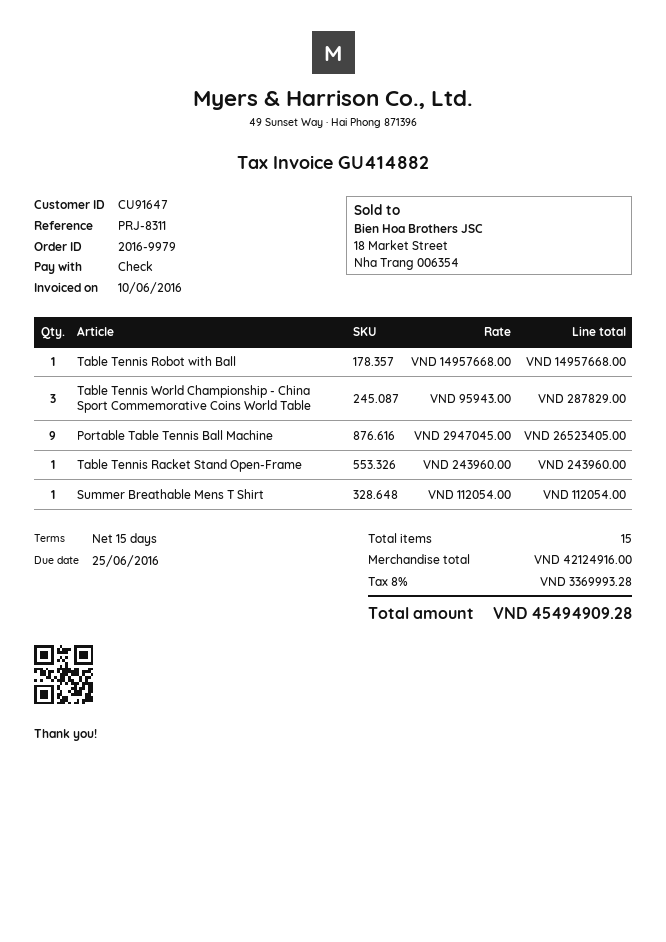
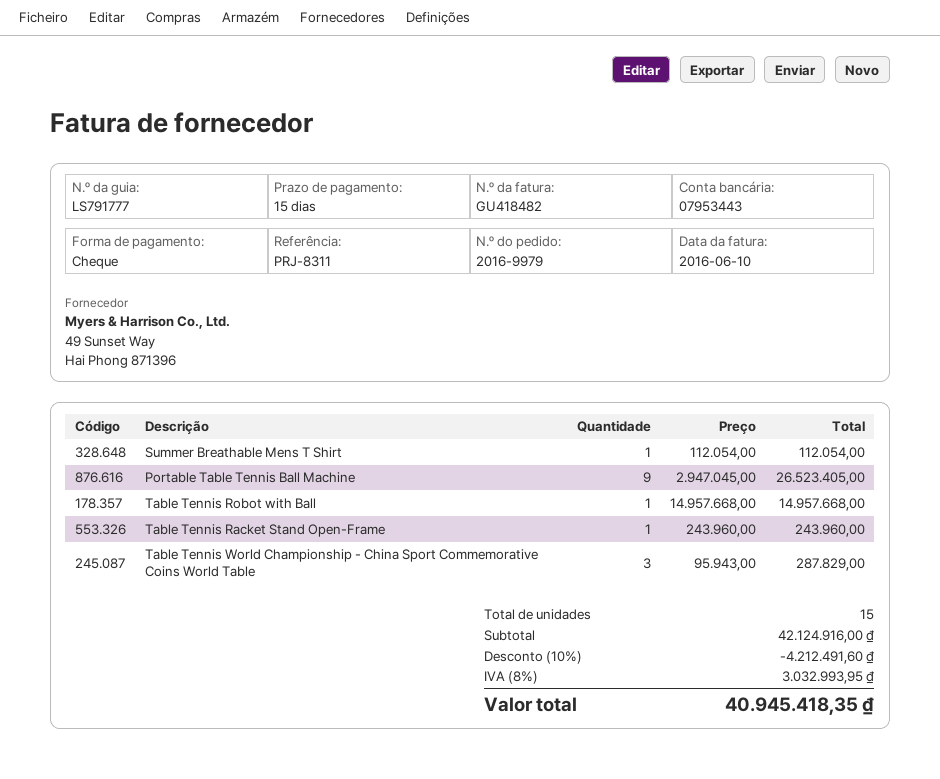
invoice number: GU414882 -> GU418482
discount: none -> 10% = 4212491.60
tax: 8% = 3369993.28 -> 8% = 3032993.95
total: 45494909.28 -> 40945418.35

